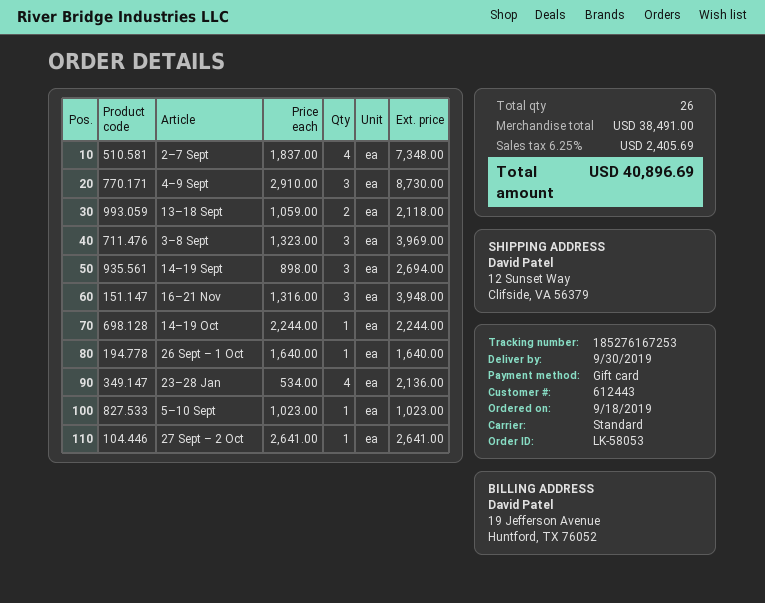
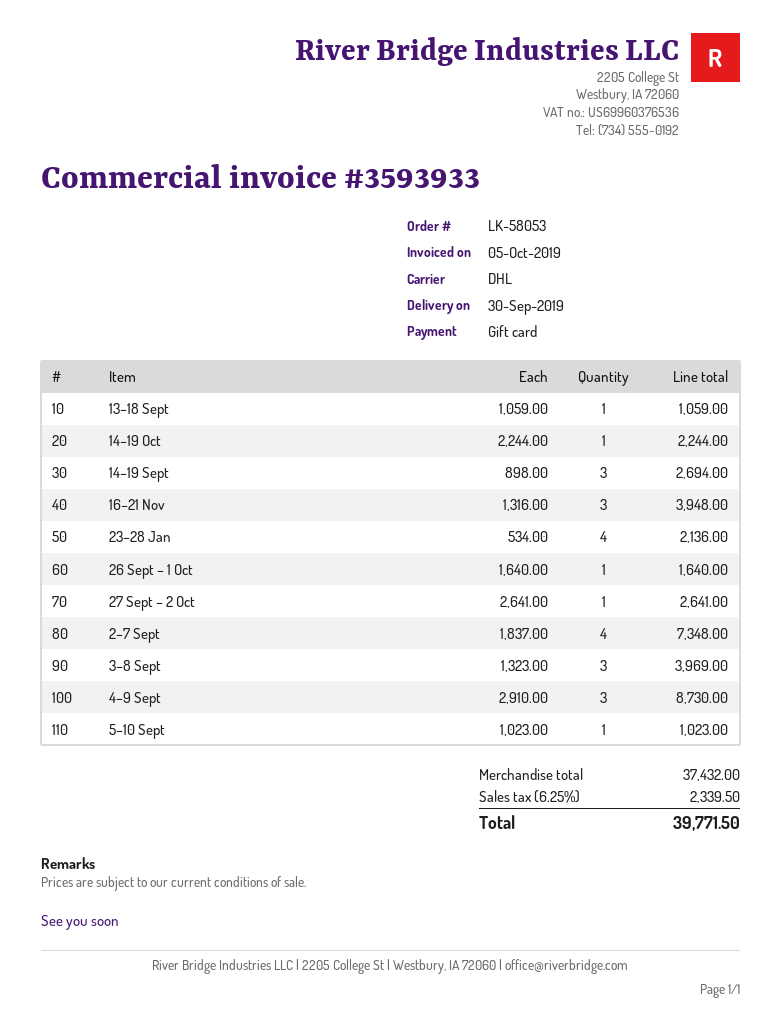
shipping method: standard -> DHL
13–18 Sept: 2 x 1059.00 = 2118.00 -> 1 x 1059.00 = 1059.00
subtotal: 38491.00 -> 37432.00
tax: 6.25% = 2405.69 -> 6.25% = 2339.50
total: 40896.69 -> 39771.50

